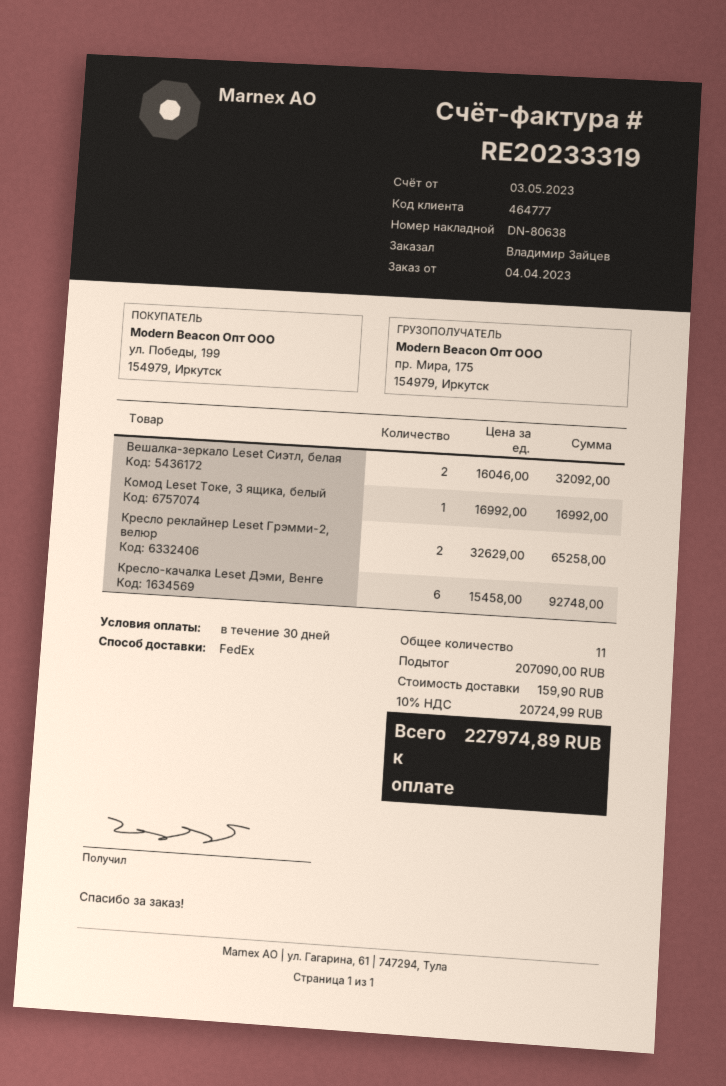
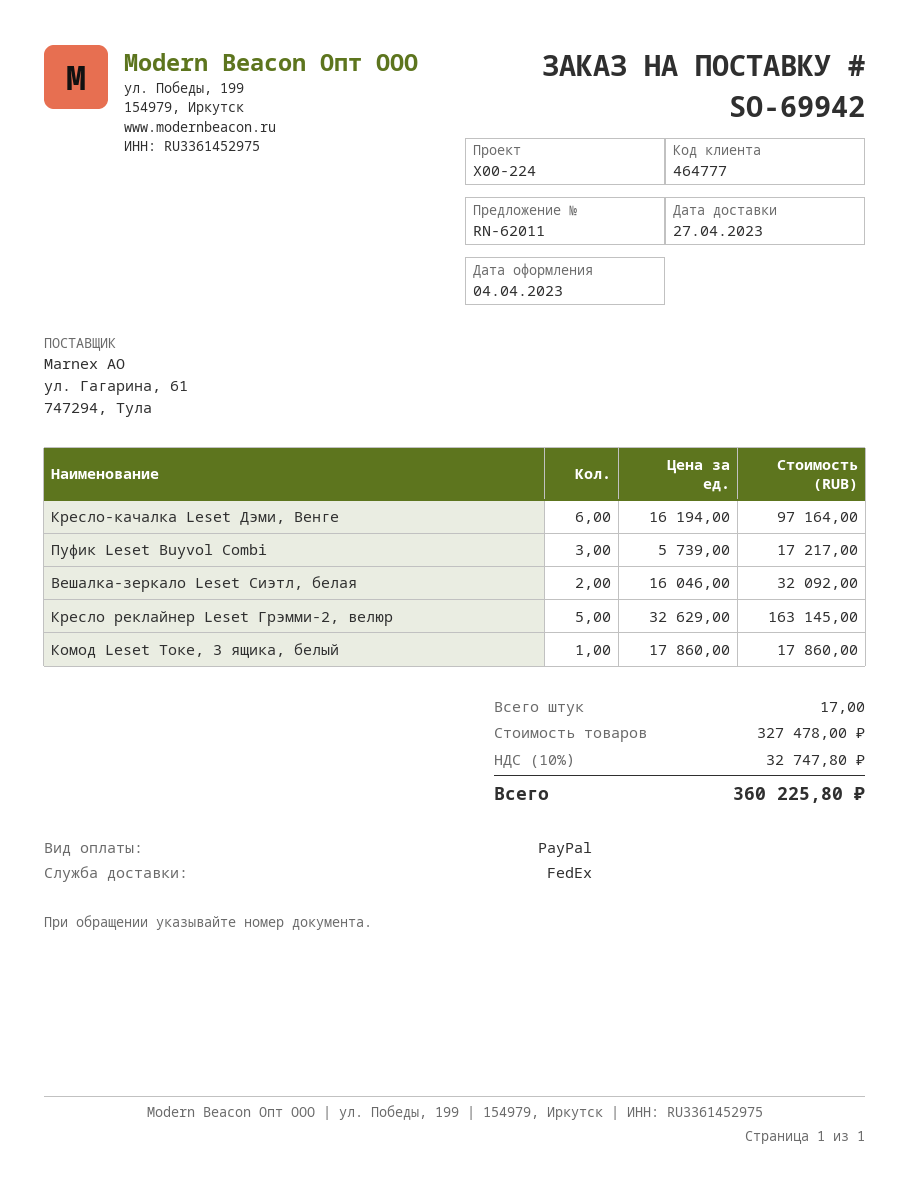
Комод Leset Токе, 3 ящика, белый: 1 x 16992.00 = 16992.00 -> 1 x 17860.00 = 17860.00
Кресло реклайнер Leset Грэмми-2, велюр: 2 x 32629.00 = 65258.00 -> 5 x 32629.00 = 163145.00
Кресло-качалка Leset Дэми, Венге: 6 x 15458.00 = 92748.00 -> 6 x 16194.00 = 97164.00
Пуфик Leset Buyvol Combi: none -> 3 x 5739.00 = 17217.00
total quantity: 11 -> 17
subtotal: 207090.00 -> 327478.00
shipping: 159.90 -> none
tax: 10% = 20724.99 -> 10% = 32747.80
total: 227974.89 -> 360225.80

